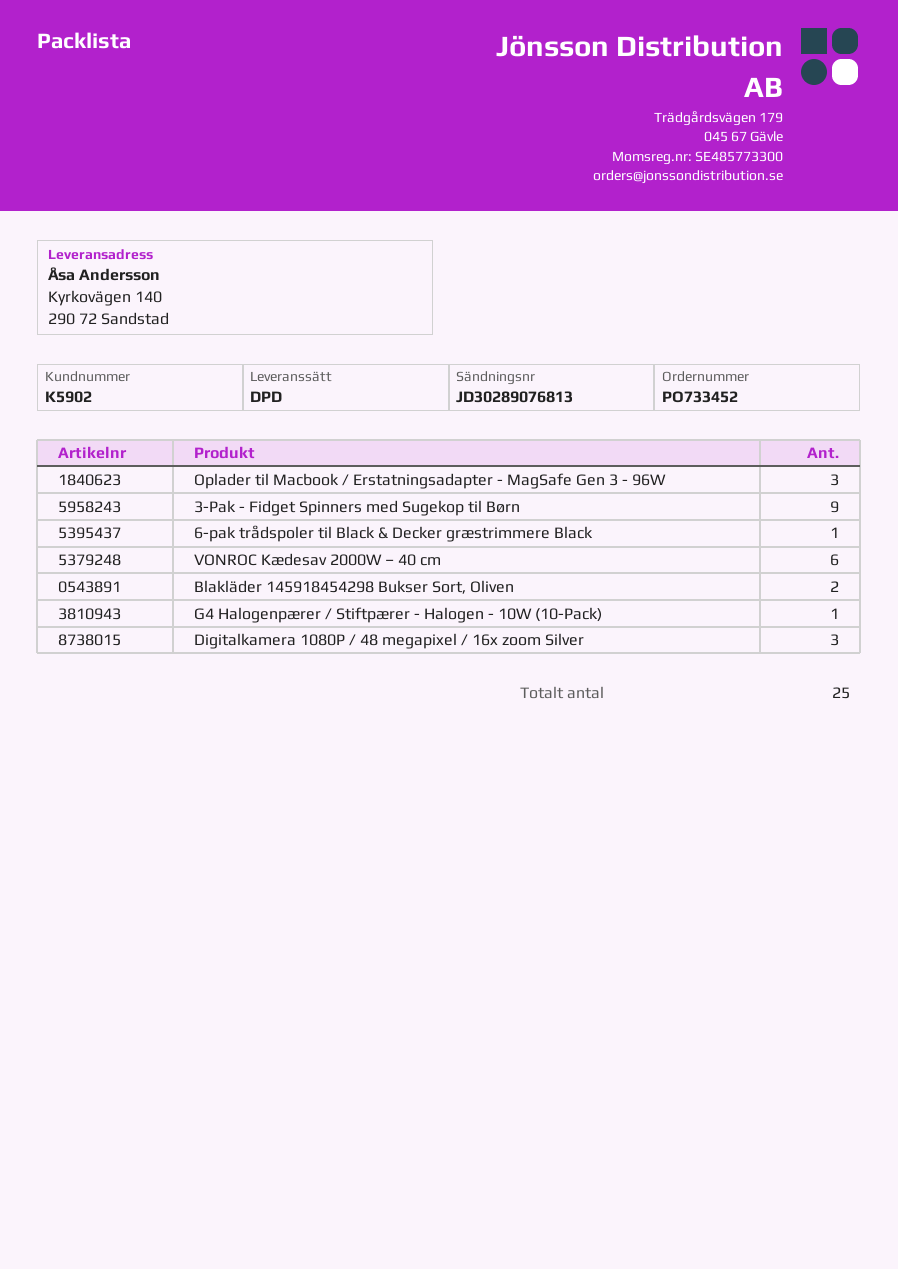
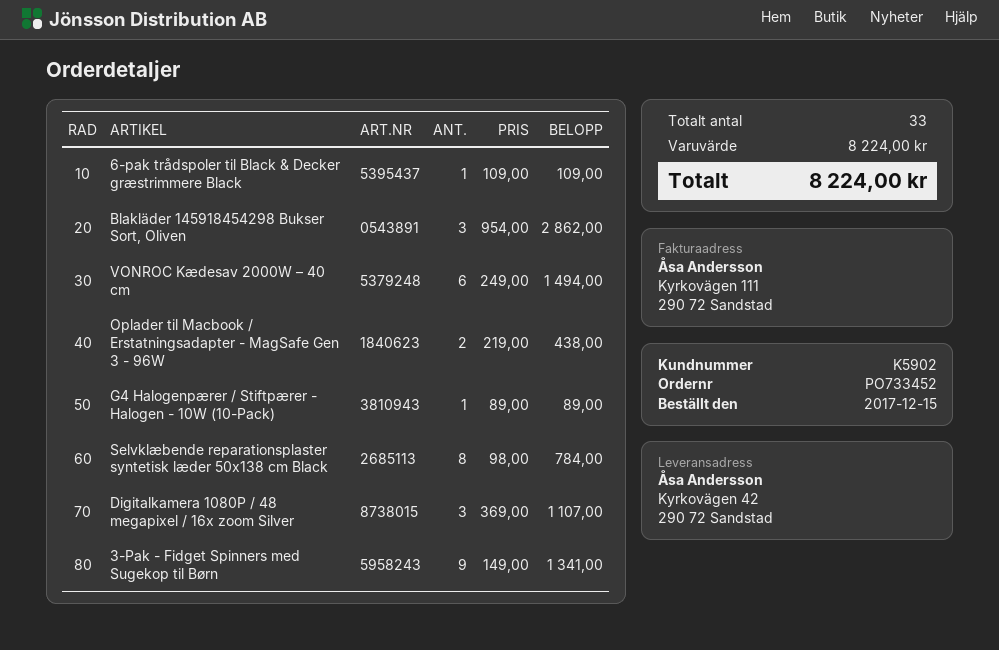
ship to: Kyrkovägen 140, 290 72 Sandstad -> Kyrkovägen 42, 290 72 Sandstad
Oplader til Macbook / Erstatningsadapter - MagSafe Gen 3 - 96W: 3 -> 2
Blakläder 145918454298 Bukser Sort, Oliven: 2 -> 3
Selvklæbende reparationsplaster syntetisk læder 50x138 cm Black: none -> 8
total quantity: 25 -> 33

